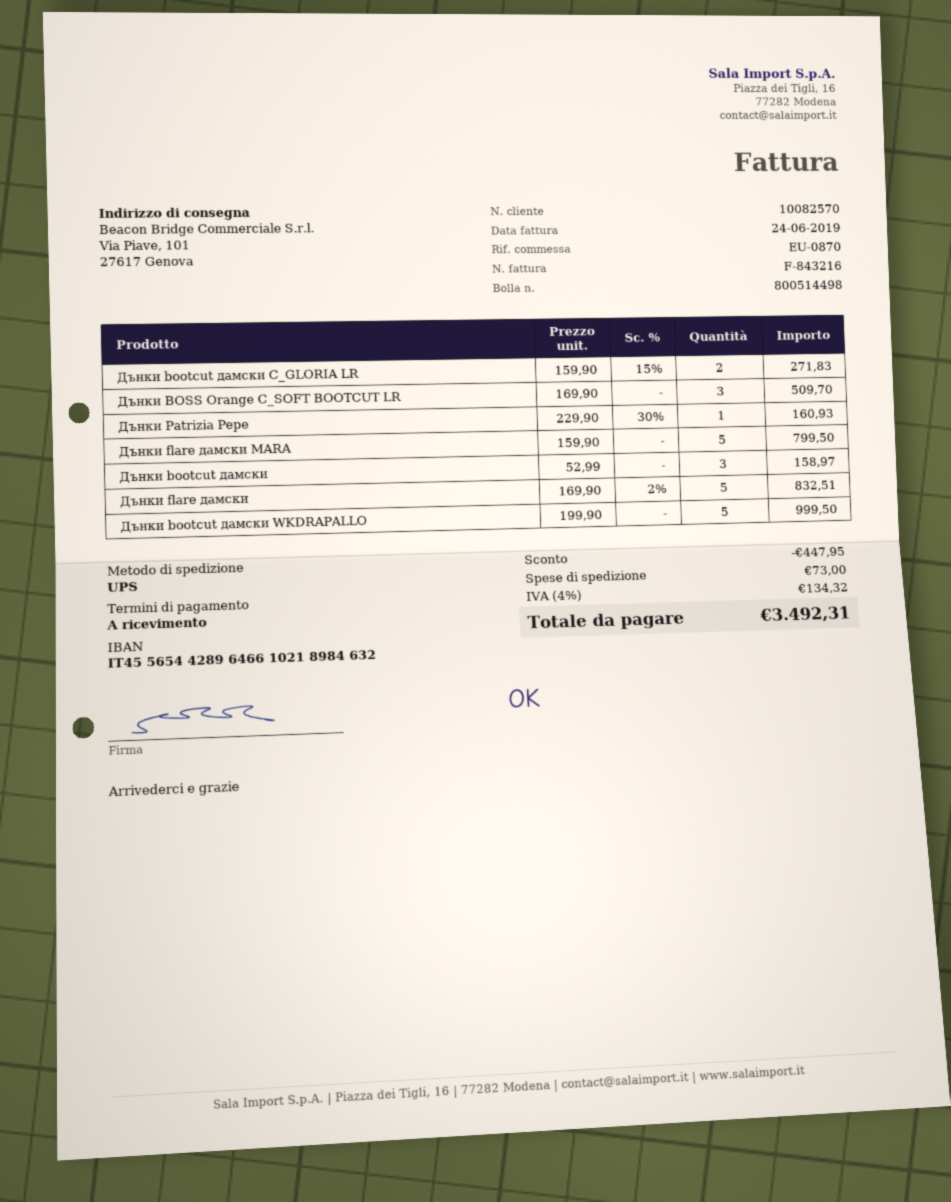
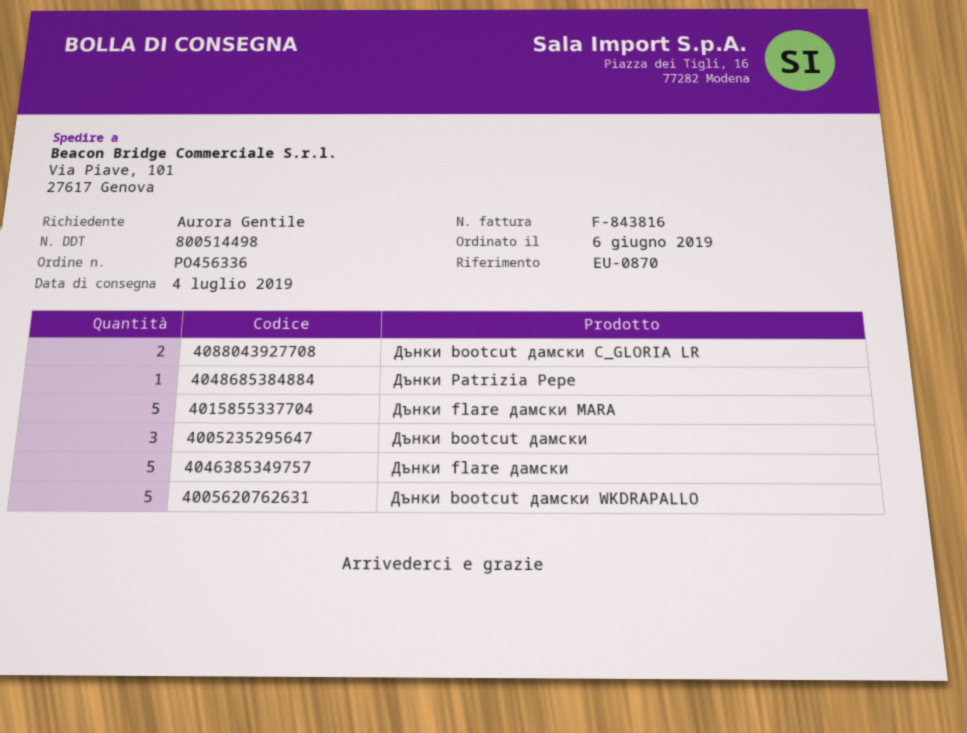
invoice number: F-843216 -> F-843816
Дънки BOSS Orange C_SOFT BOOTCUT LR: 3 -> none

